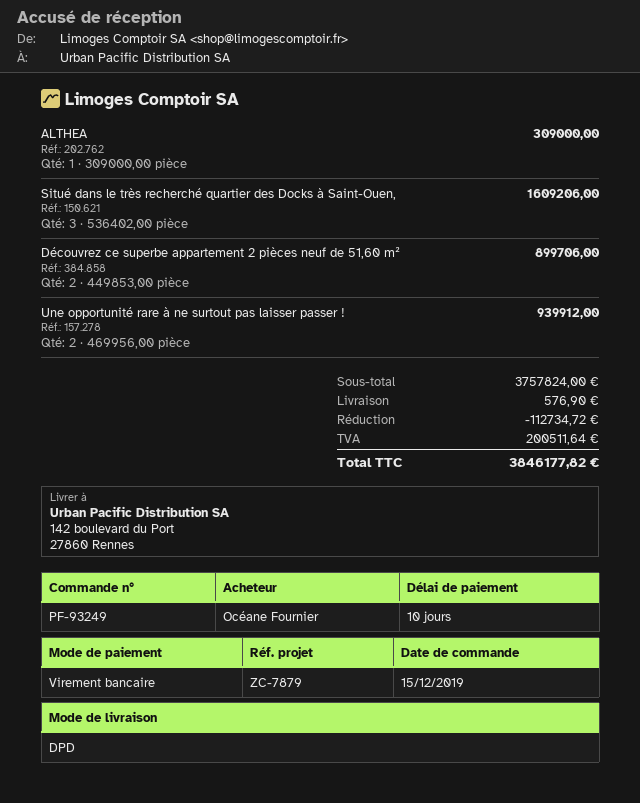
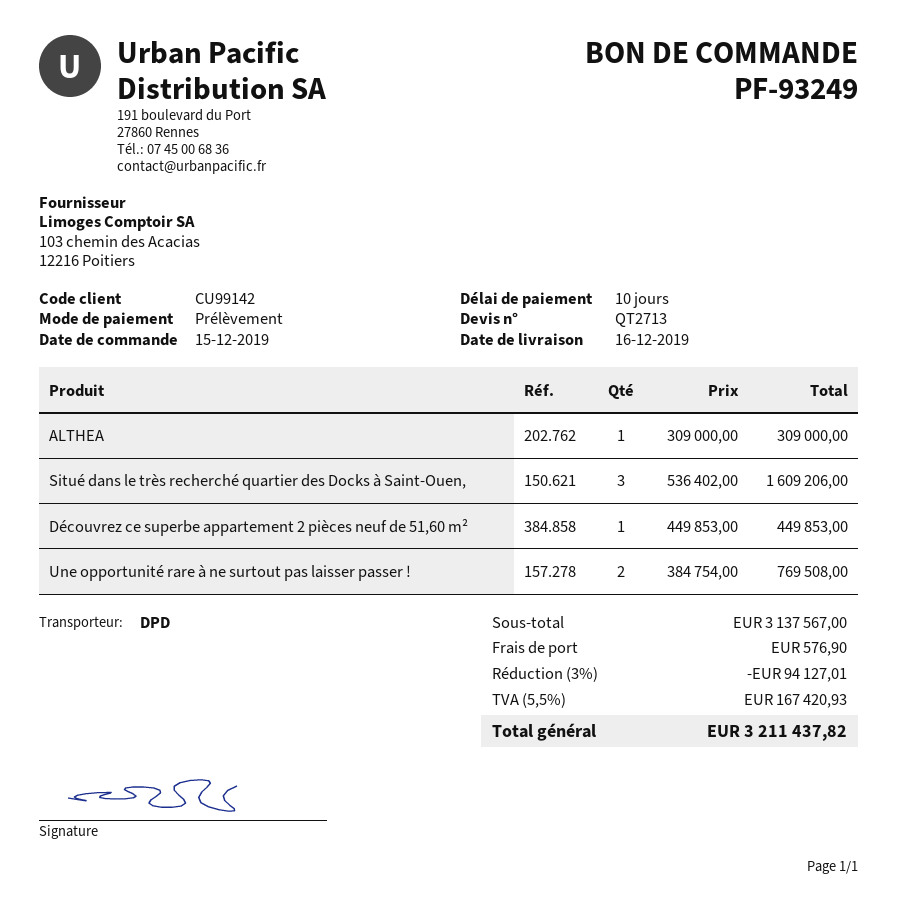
payment method: bank transfer -> direct debit
Découvrez ce superbe appartement 2 pièces neuf de 51,60 m²: 2 x 449853.00 = 899706.00 -> 1 x 449853.00 = 449853.00
Une opportunité rare à ne surtout pas laisser passer !: 2 x 469956.00 = 939912.00 -> 2 x 384754.00 = 769508.00
subtotal: 3757824.00 -> 3137567.00
discount: 112734.72 -> 94127.01
tax: 200511.64 -> 167420.93
total: 3846177.82 -> 3211437.82

